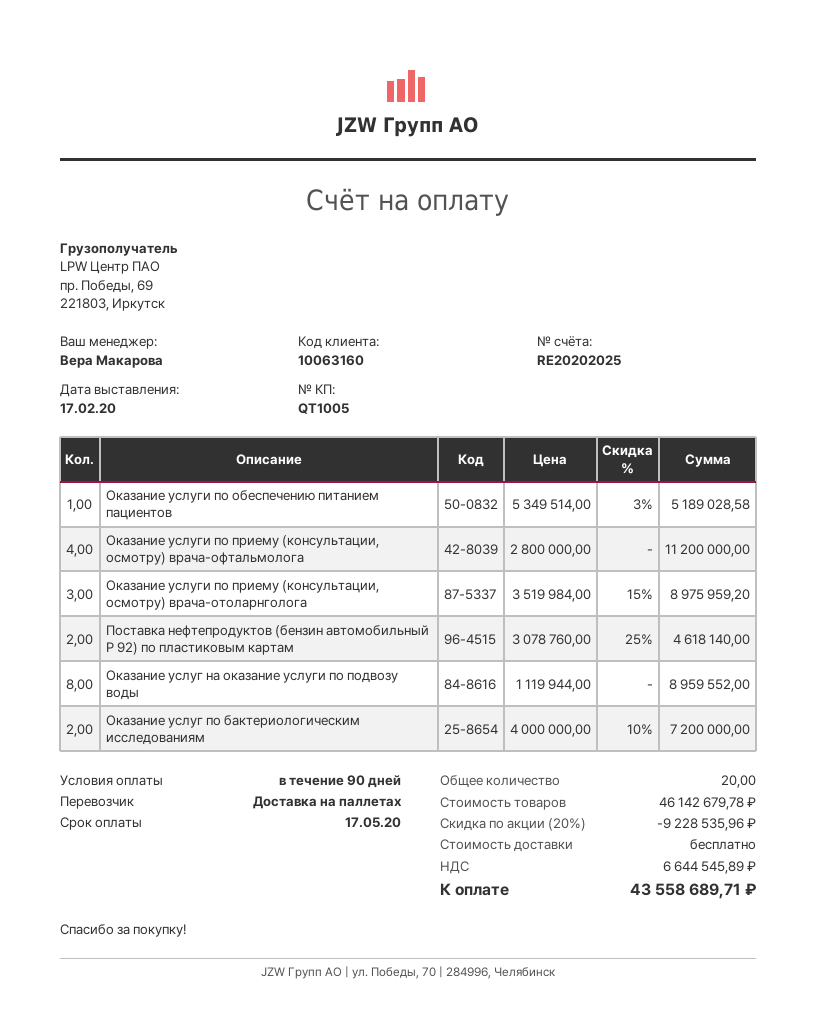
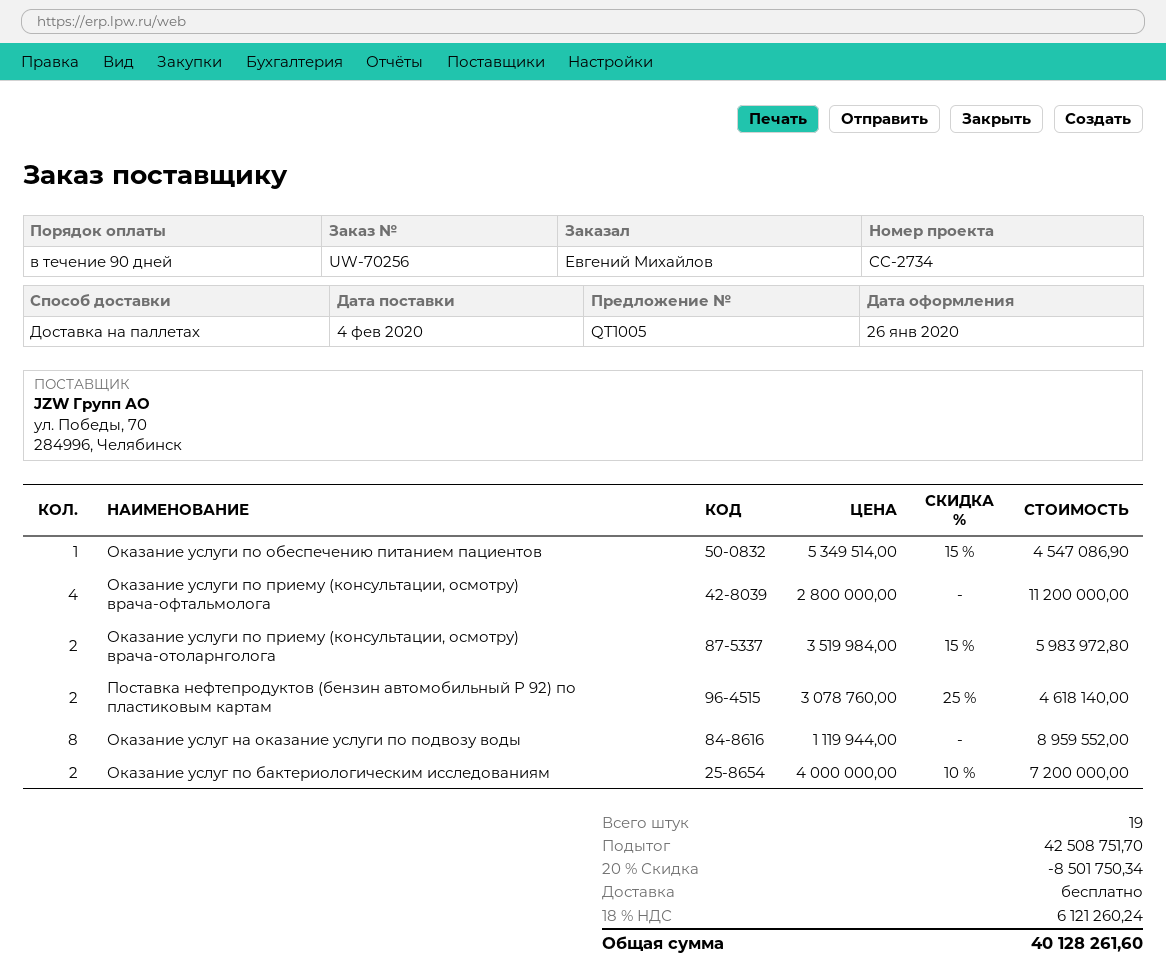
Оказание услуги по обеспечению питанием пациентов: 1 x 5349514.00 - 3% = 5189028.58 -> 1 x 5349514.00 - 15% = 4547086.90
Оказание услуги по приему (консультации, осмотру) врача-отоларнголога: 3 x 3519984.00 - 15% = 8975959.20 -> 2 x 3519984.00 - 15% = 5983972.80
total quantity: 20 -> 19
subtotal: 46142679.78 -> 42508751.70
discount: 20% = 9228535.96 -> 20% = 8501750.34
tax: 6644545.89 -> 6121260.24
total: 43558689.71 -> 40128261.60

